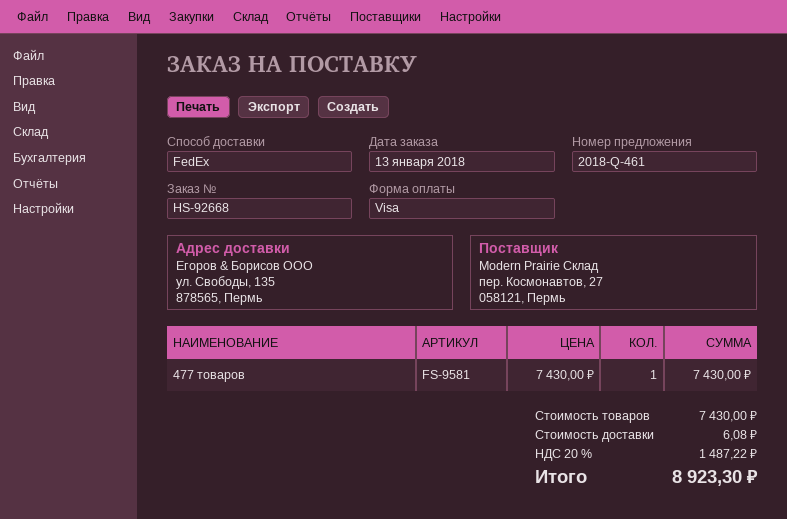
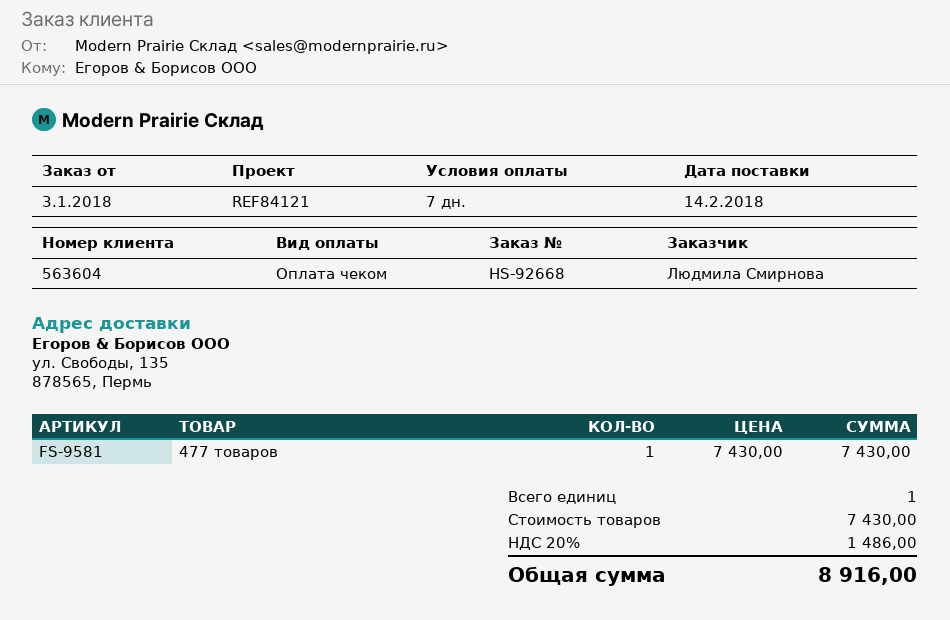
order date: 2018-01-13 -> 2018-01-03
payment method: Visa -> cheque
shipping: 6.08 -> none
tax: 20% = 1487.22 -> 20% = 1486.00
total: 8923.30 -> 8916.00

